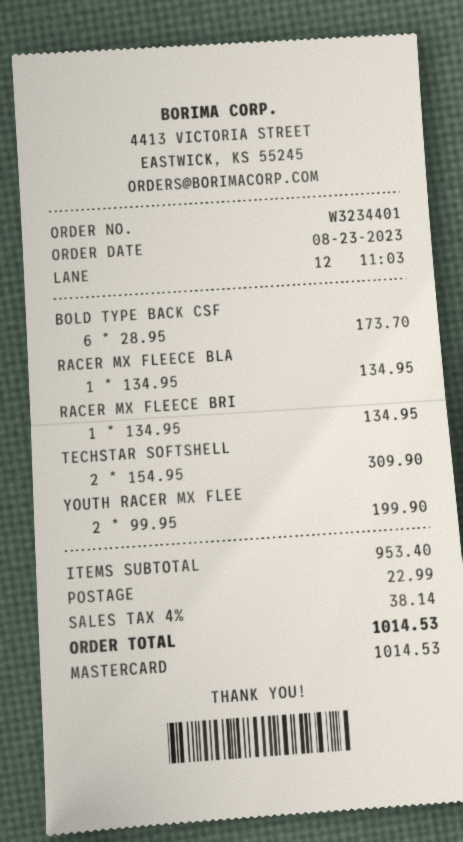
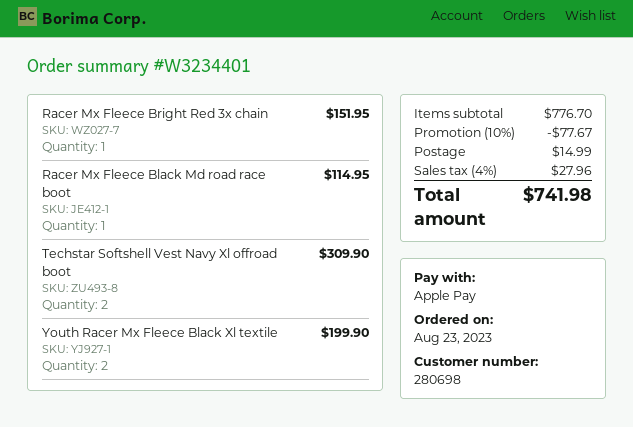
payment method: Mastercard -> Apple Pay
BOLD TYPE BACK CSF: 6 for 173.70 -> none
RACER MX FLEECE BLA: 1 for 134.95 -> 1 for 114.95
RACER MX FLEECE BRI: 1 for 134.95 -> 1 for 151.95
subtotal: 953.40 -> 776.70
discount: none -> 10% = 77.67
shipping: 22.99 -> 14.99
tax: 4% = 38.14 -> 4% = 27.96
total: 1014.53 -> 741.98

